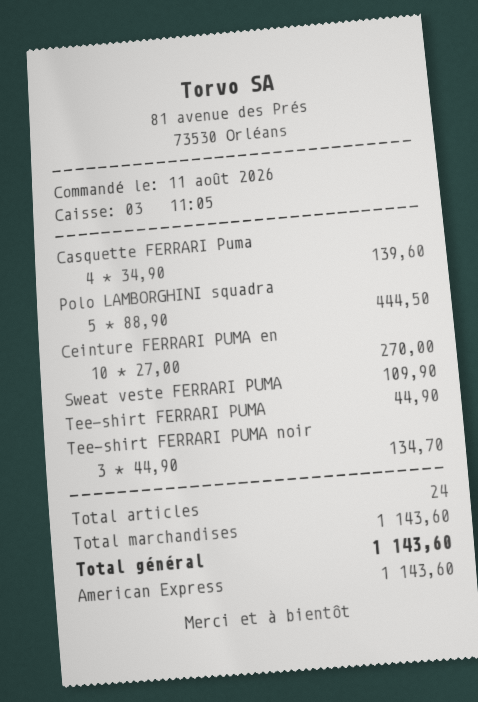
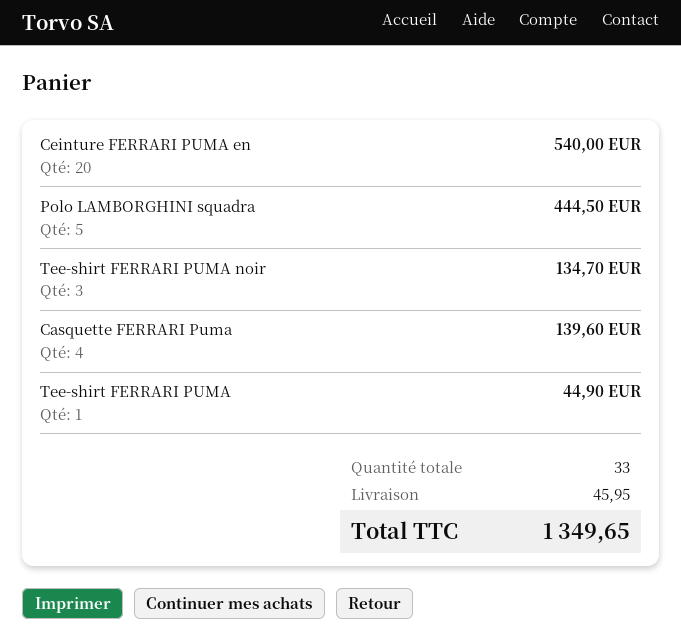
Ceinture FERRARI PUMA en: 10 for 270.00 -> 20 for 540.00
Sweat veste FERRARI PUMA: 1 for 109.90 -> none
total quantity: 24 -> 33
shipping: none -> 45.95
total: 1143.60 -> 1349.65

